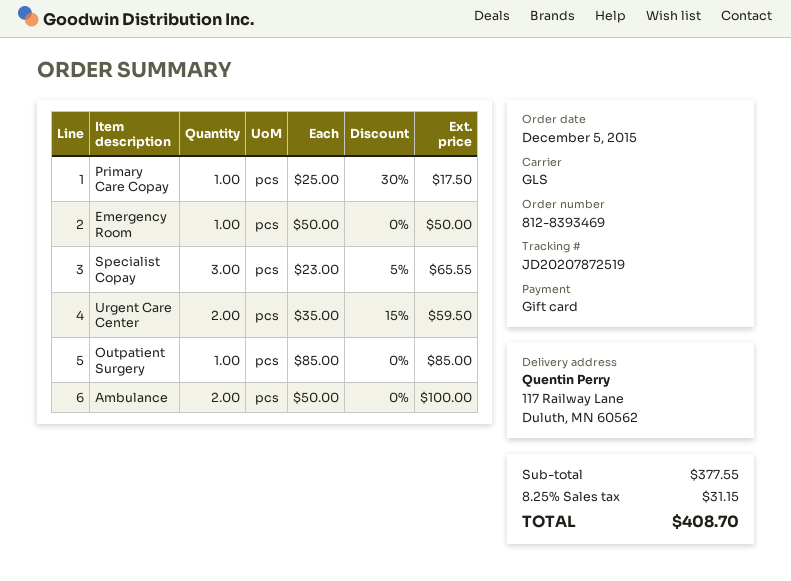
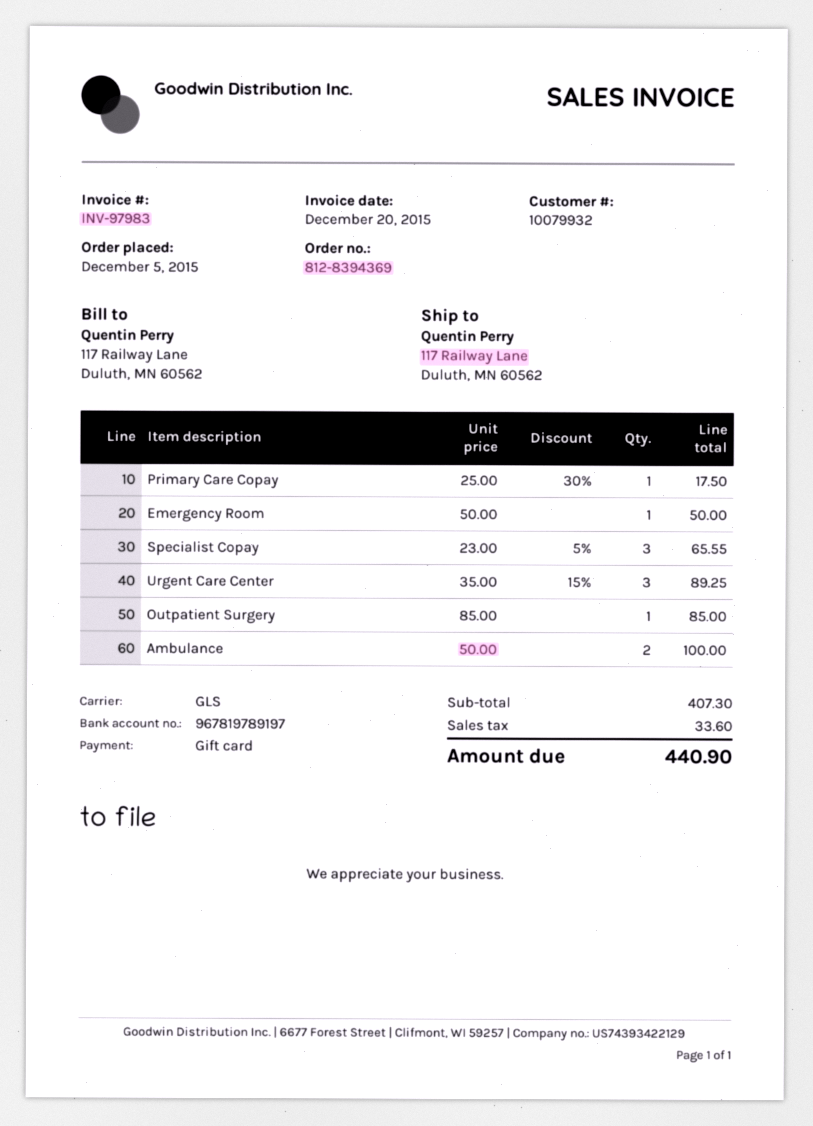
order number: 812-8393469 -> 812-8394369
Urgent Care Center: 2 x 35.00 - 15% = 59.50 -> 3 x 35.00 - 15% = 89.25
subtotal: 377.55 -> 407.30
tax: 31.15 -> 33.60
total: 408.70 -> 440.90

